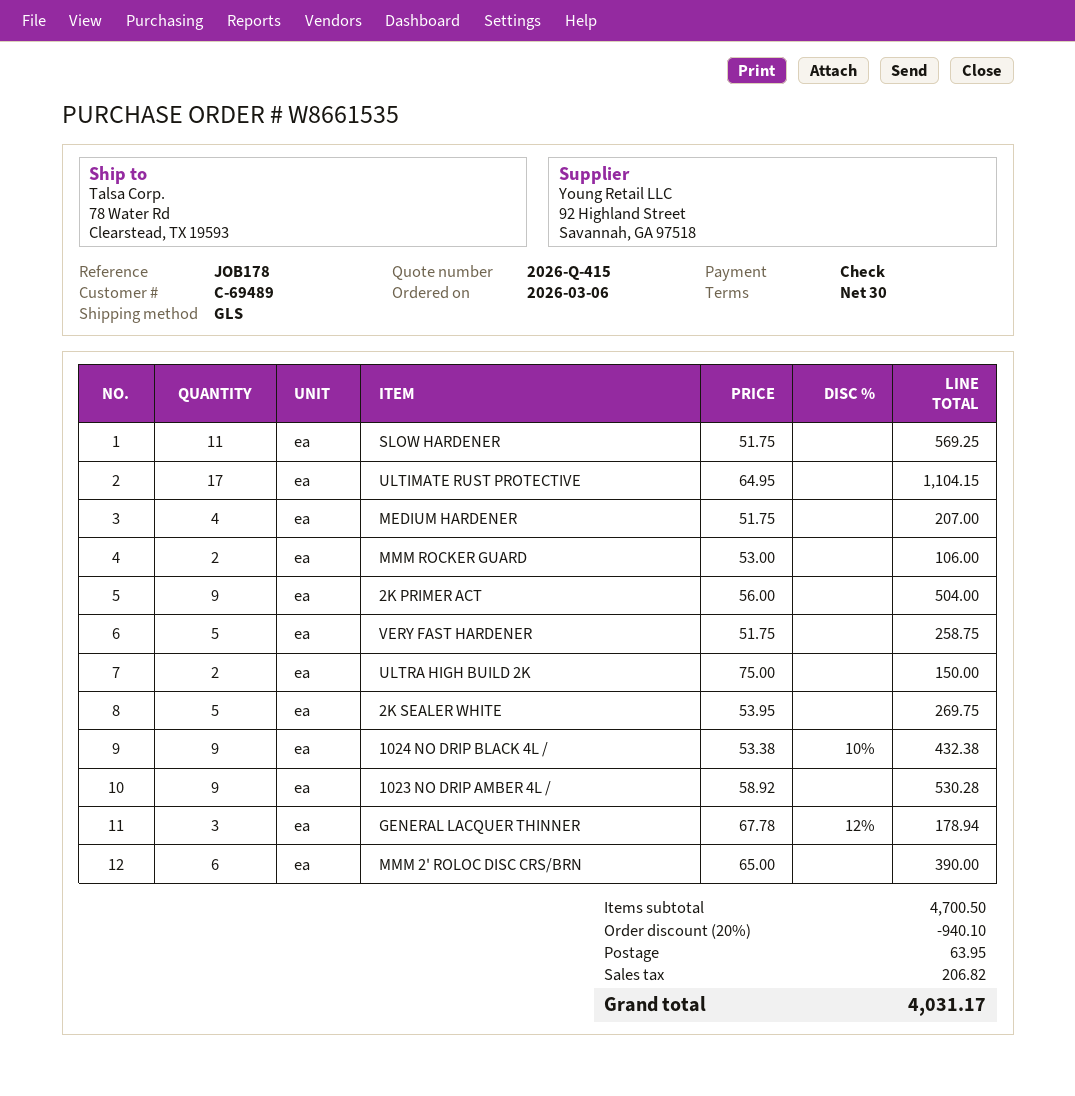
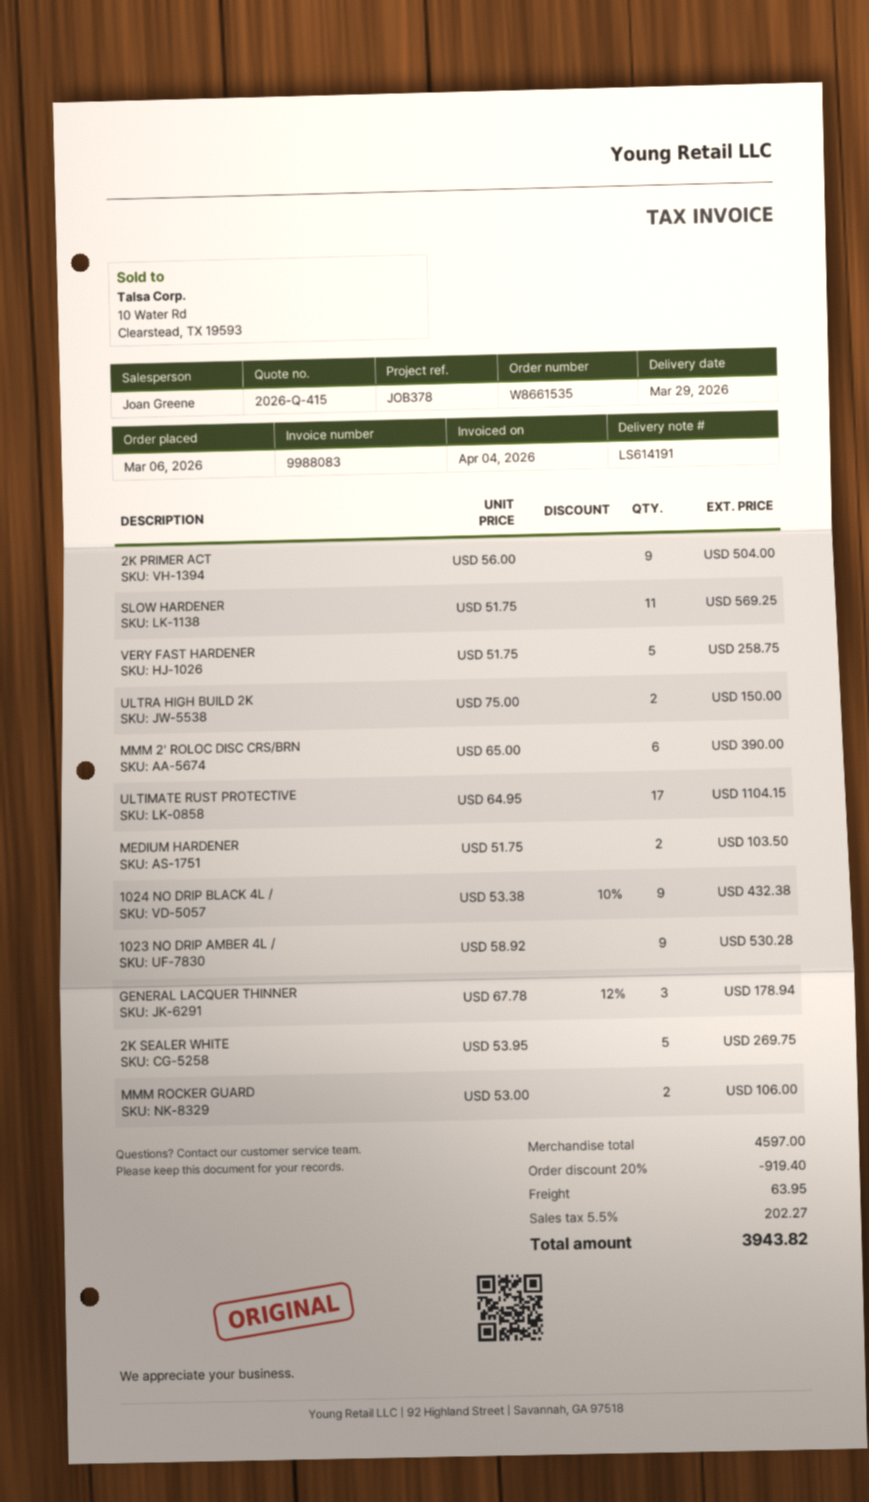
reference: JOB178 -> JOB378
MEDIUM HARDENER: 4 x 51.75 = 207.00 -> 2 x 51.75 = 103.50
subtotal: 4700.50 -> 4597.00
discount: 20% = 940.10 -> 20% = 919.40
tax: 206.82 -> 202.27
total: 4031.17 -> 3943.82

